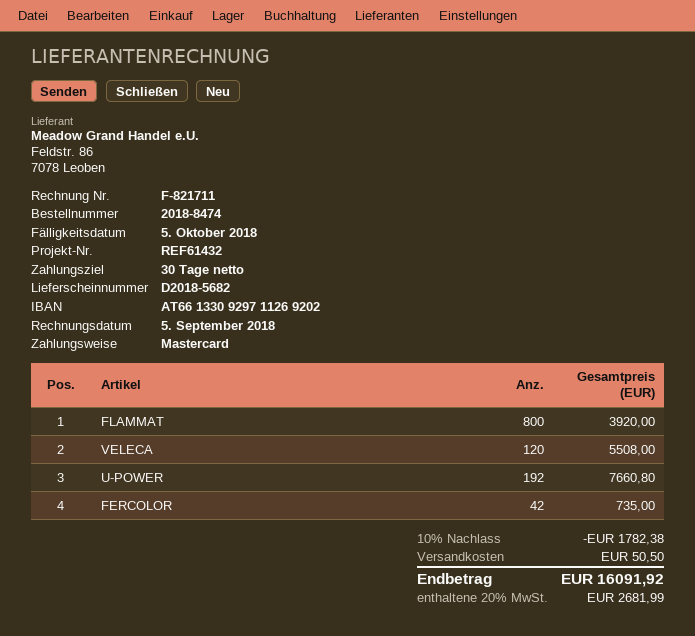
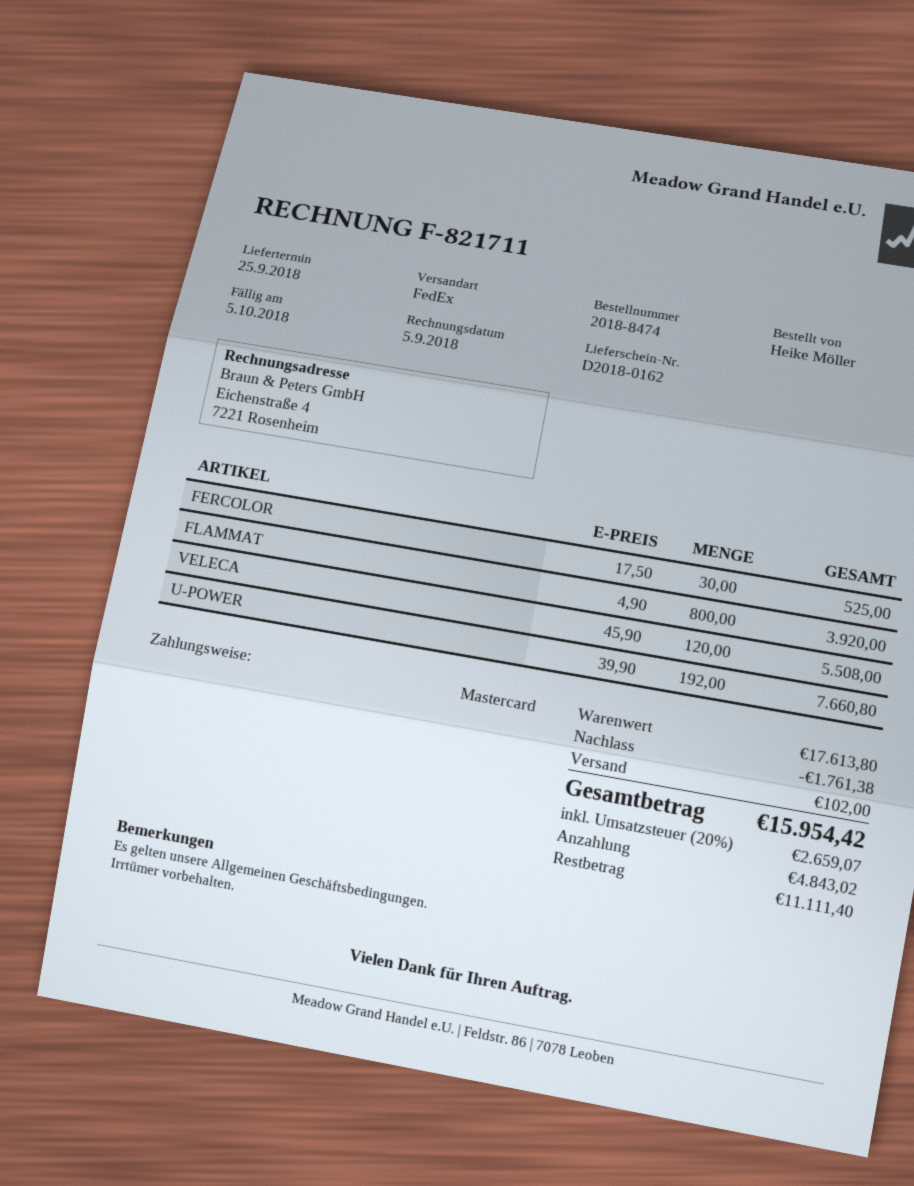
delivery note number: D2018-5682 -> D2018-0162
FERCOLOR: 42 for 735.00 -> 30 for 525.00
discount: 1782.38 -> 1761.38
shipping: 50.50 -> 102.00
tax: 20% = 2681.99 -> 20% = 2659.07
total: 16091.92 -> 15954.42

